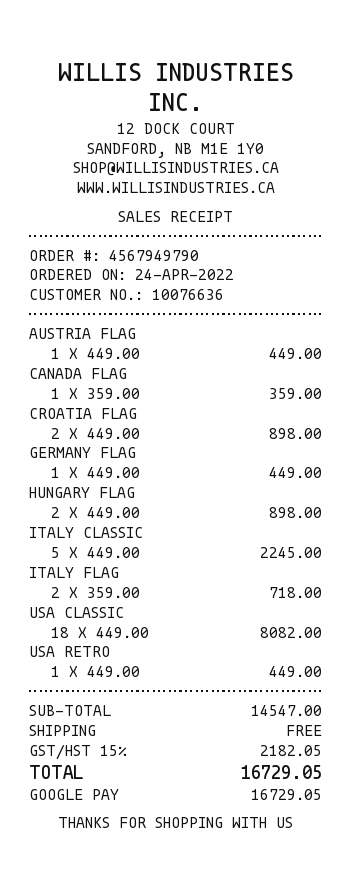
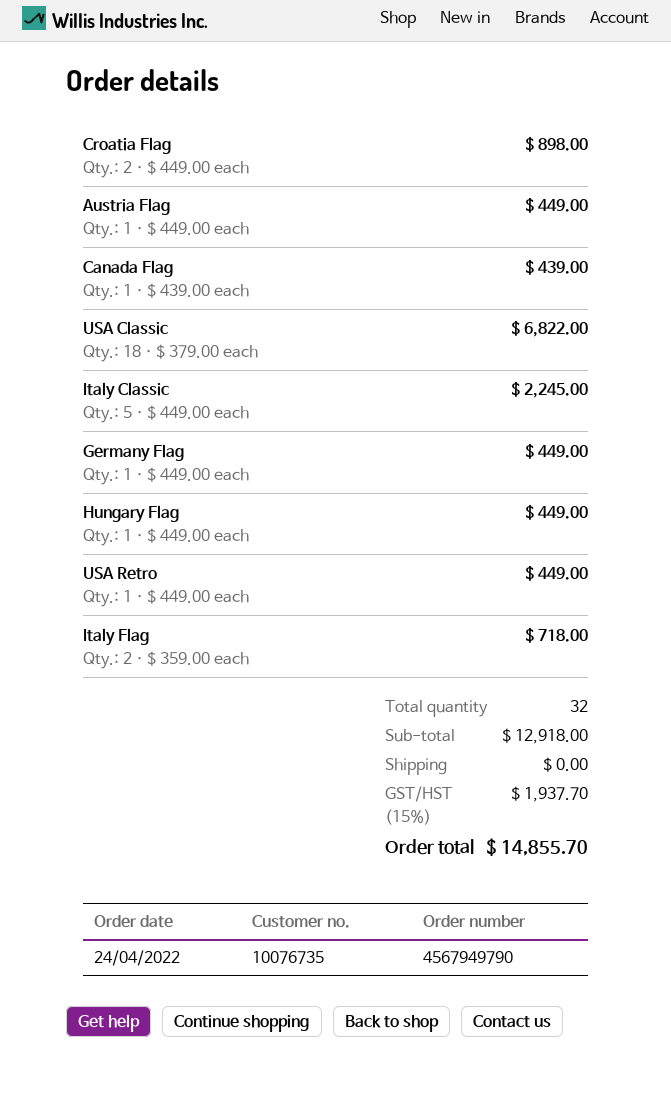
customer number: 10076636 -> 10076735
CANADA FLAG: 1 x 359.00 = 359.00 -> 1 x 439.00 = 439.00
HUNGARY FLAG: 2 x 449.00 = 898.00 -> 1 x 449.00 = 449.00
USA CLASSIC: 18 x 449.00 = 8082.00 -> 18 x 379.00 = 6822.00
subtotal: 14547.00 -> 12918.00
tax: 15% = 2182.05 -> 15% = 1937.70
total: 16729.05 -> 14855.70

